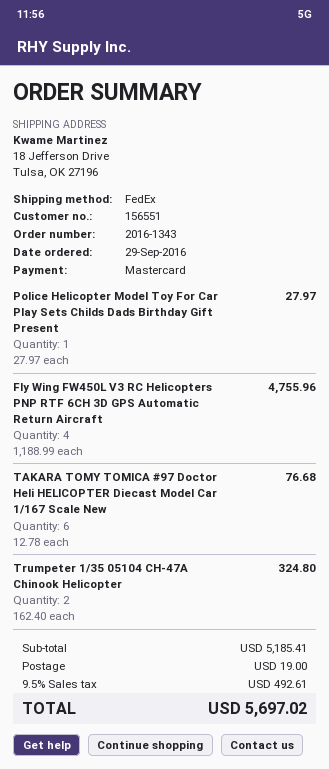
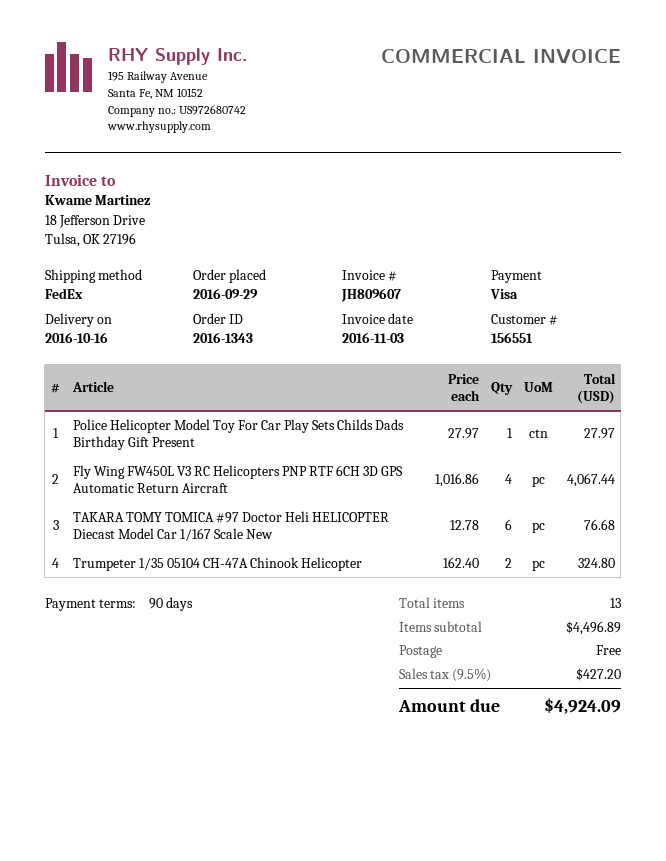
payment method: Mastercard -> Visa
Fly Wing FW450L V3 RC Helicopters PNP RTF 6CH 3D GPS Automatic Return Aircraft: 4 x 1188.99 = 4755.96 -> 4 x 1016.86 = 4067.44
subtotal: 5185.41 -> 4496.89
shipping: 19.00 -> 0.00
tax: 9.5% = 492.61 -> 9.5% = 427.20
total: 5697.02 -> 4924.09

